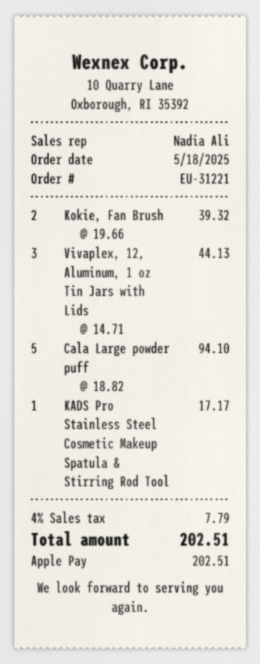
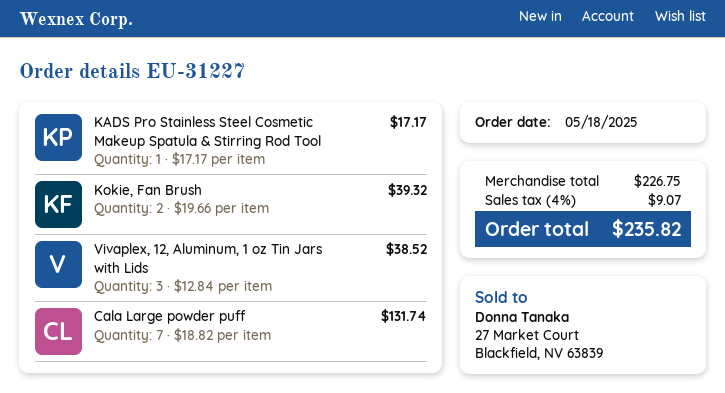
order number: EU-31221 -> EU-31227
Vivaplex, 12, Aluminum, 1 oz Tin Jars with Lids: 3 x 14.71 = 44.13 -> 3 x 12.84 = 38.52
Cala Large powder puff: 5 x 18.82 = 94.10 -> 7 x 18.82 = 131.74
tax: 4% = 7.79 -> 4% = 9.07
total: 202.51 -> 235.82

